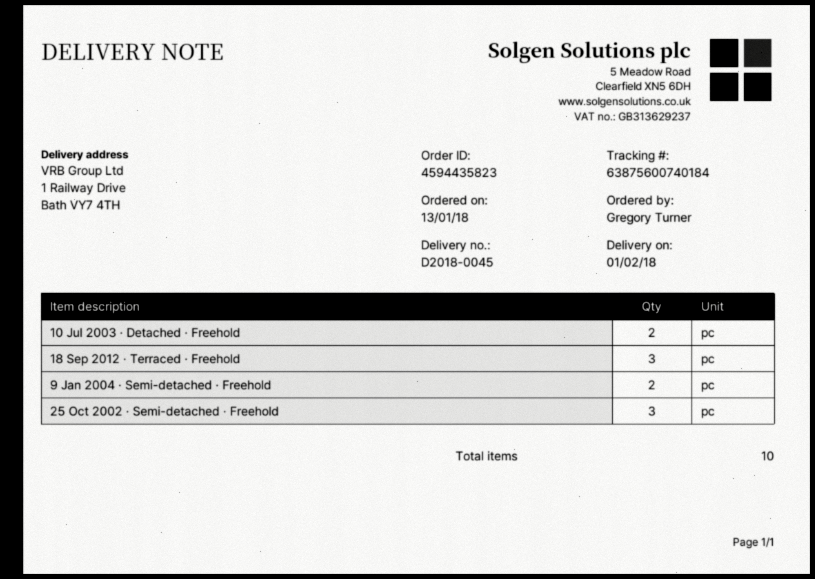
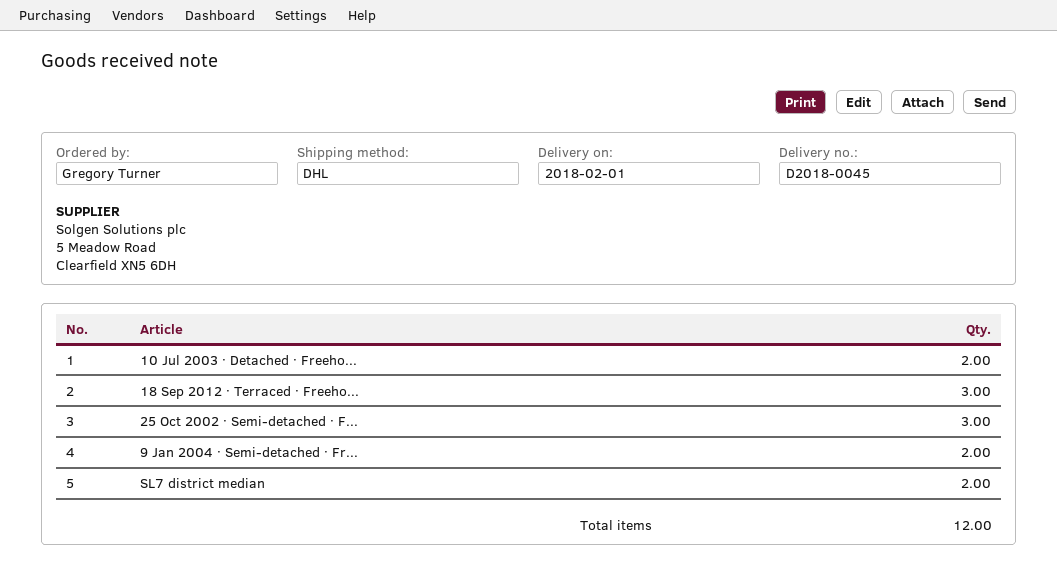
SL7 district median: none -> 2
total quantity: 10 -> 12

